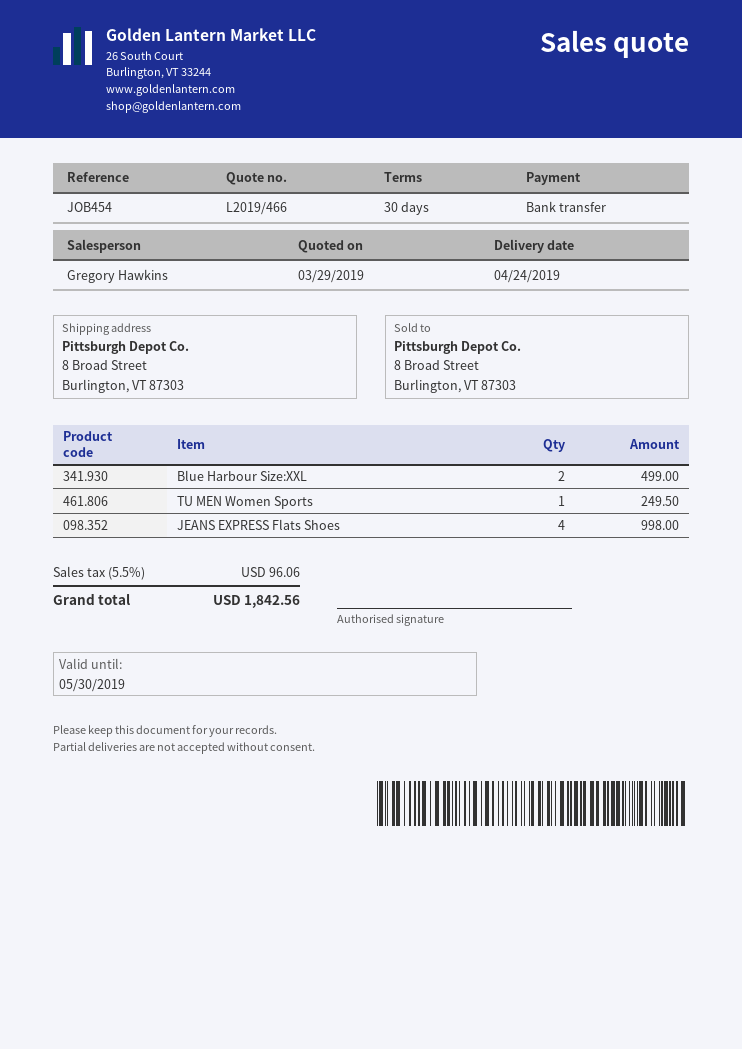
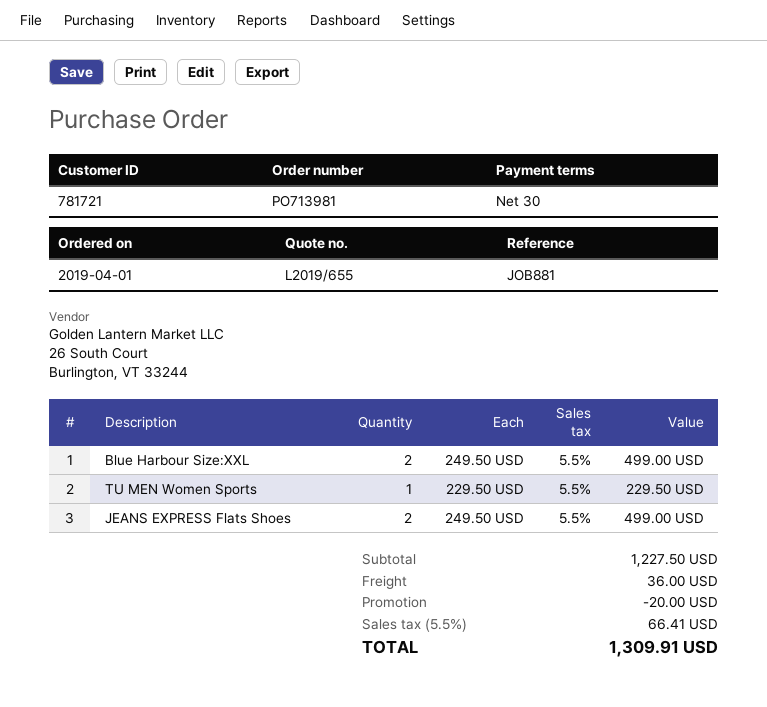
quote number: L2019/466 -> L2019/655
reference: JOB454 -> JOB881
TU MEN Women Sports: 1 for 249.50 -> 1 for 229.50
JEANS EXPRESS Flats Shoes: 4 for 998.00 -> 2 for 499.00
discount: none -> 20.00
shipping: none -> 36.00
tax: 5.5% = 96.06 -> 5.5% = 66.41
total: 1842.56 -> 1309.91

